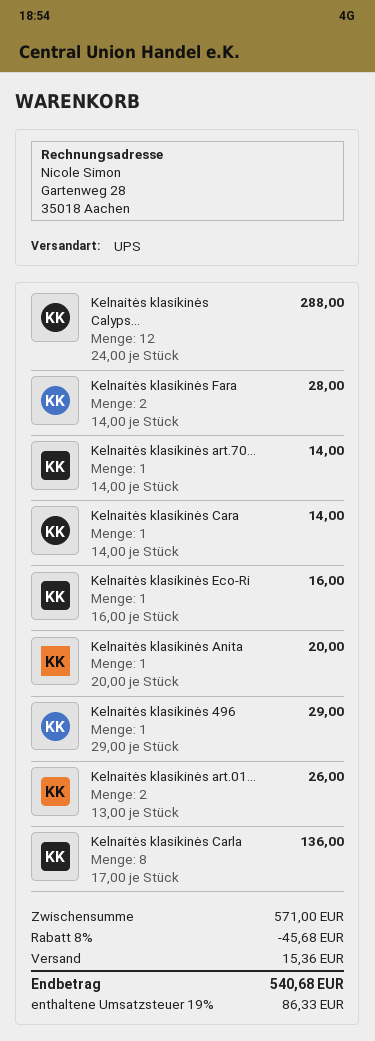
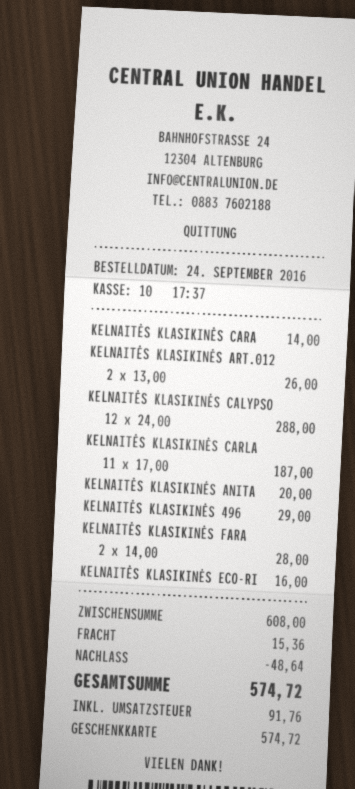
Kelnaitės klasikinės art.70...: 1 x 14.00 = 14.00 -> none
Kelnaitės klasikinės Carla: 8 x 17.00 = 136.00 -> 11 x 17.00 = 187.00
subtotal: 571.00 -> 608.00
discount: 45.68 -> 48.64
tax: 86.33 -> 91.76
total: 540.68 -> 574.72

